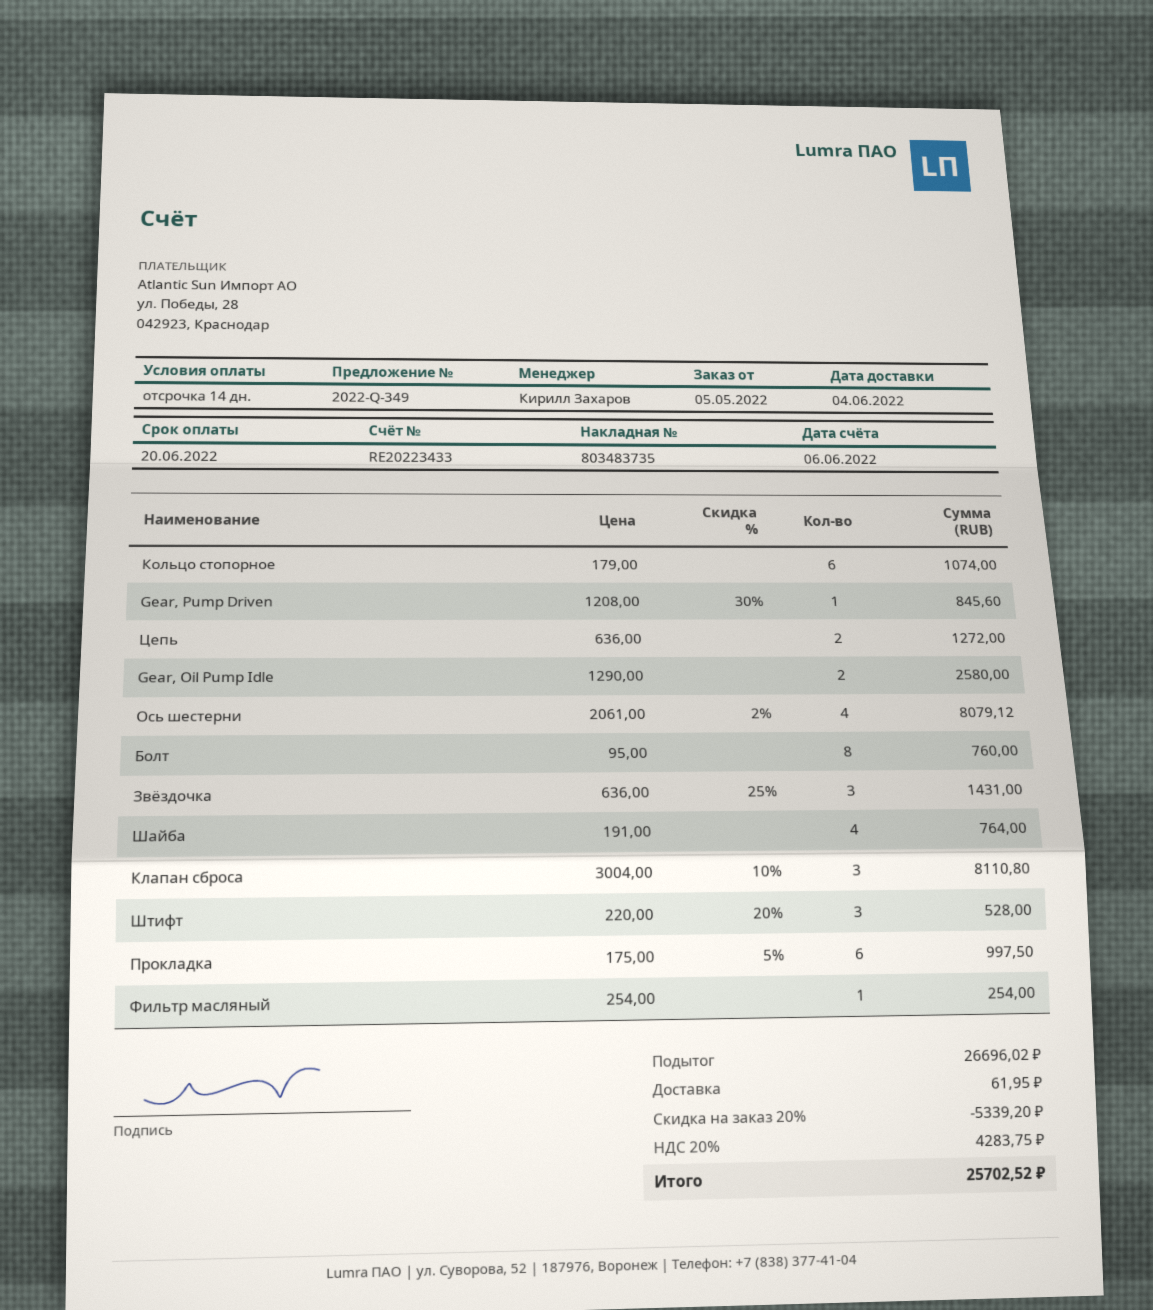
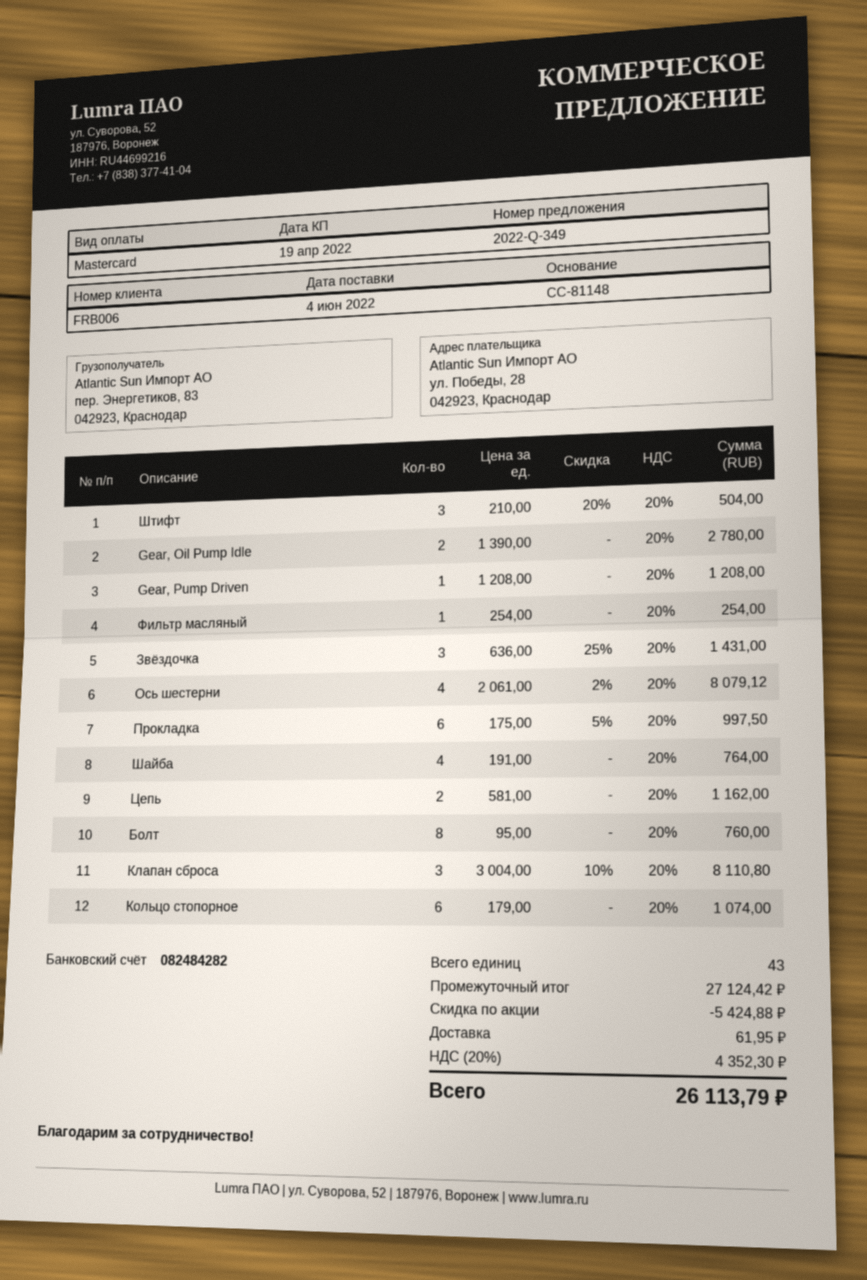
Gear, Pump Driven: 1 x 1208.00 - 30% = 845.60 -> 1 x 1208.00 = 1208.00
Цепь: 2 x 636.00 = 1272.00 -> 2 x 581.00 = 1162.00
Gear, Oil Pump Idle: 2 x 1290.00 = 2580.00 -> 2 x 1390.00 = 2780.00
Штифт: 3 x 220.00 - 20% = 528.00 -> 3 x 210.00 - 20% = 504.00
subtotal: 26696.02 -> 27124.42
discount: 5339.20 -> 5424.88
tax: 20% = 4283.75 -> 20% = 4352.30
total: 25702.52 -> 26113.79

